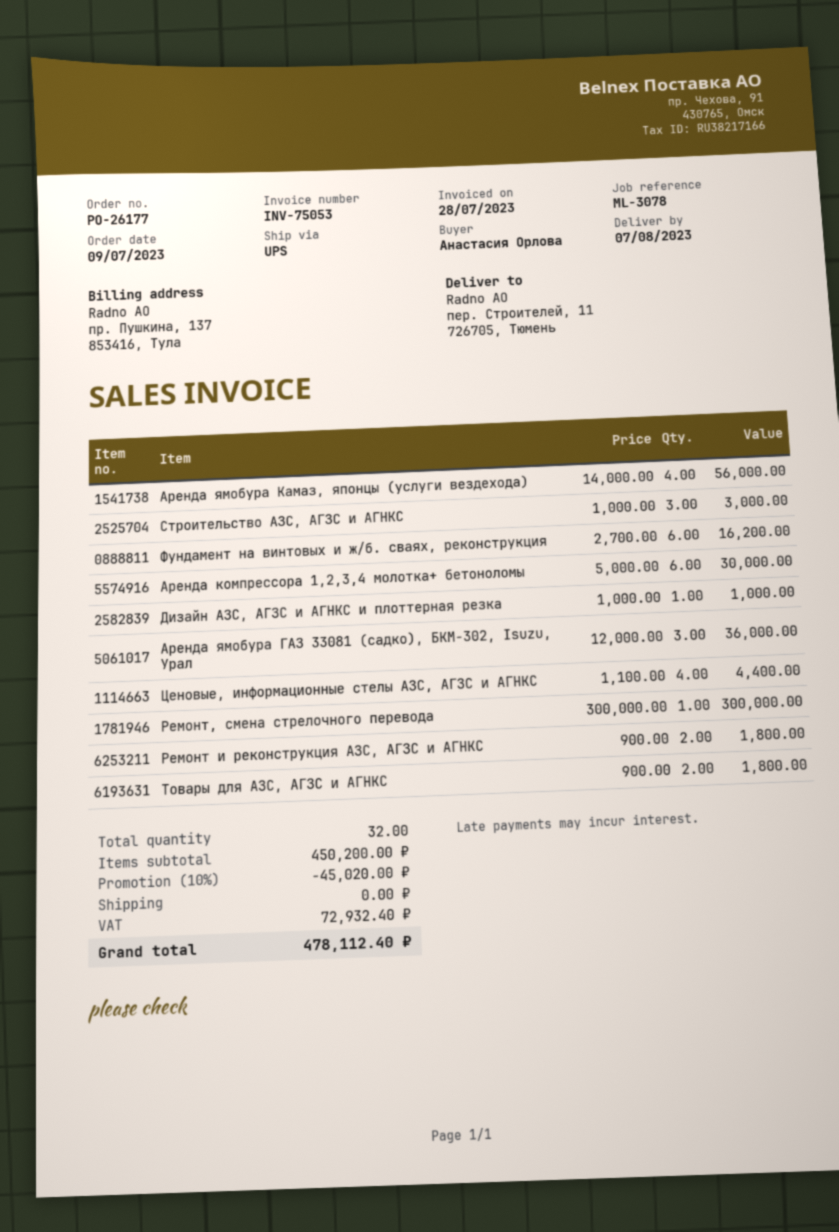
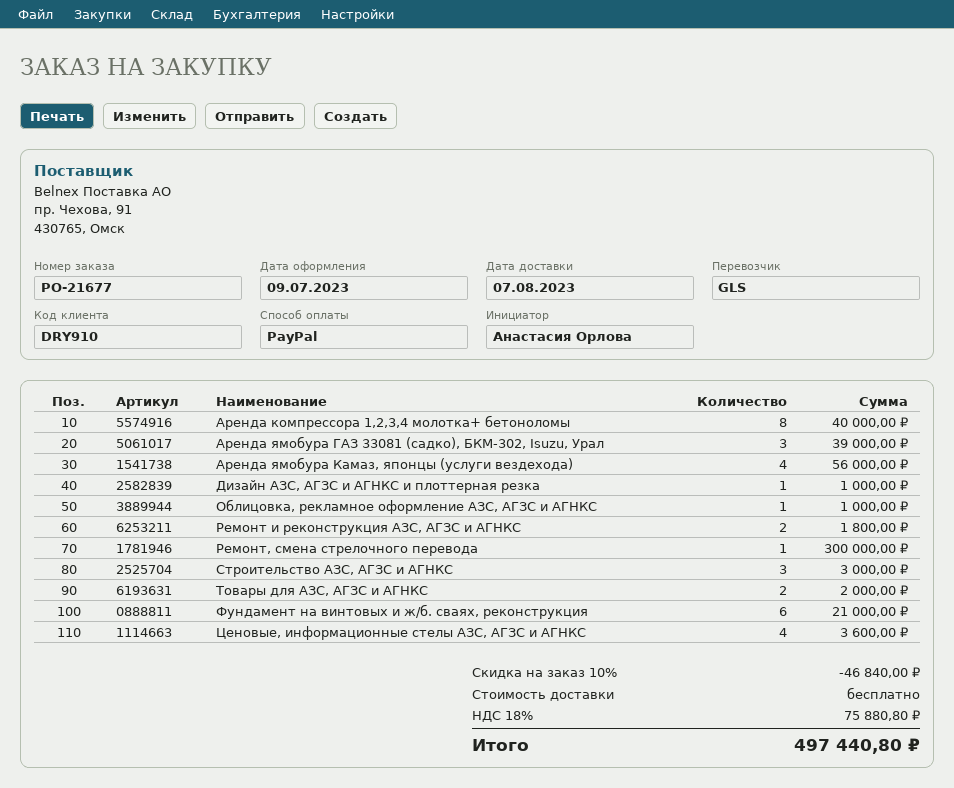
order number: PO-26177 -> PO-21677
shipping method: UPS -> GLS
Фундамент на винтовых и ж/б. сваях, реконструкция: 6 for 16200.00 -> 6 for 21000.00
Аренда компрессора 1,2,3,4 молотка+ бетоноломы: 6 for 30000.00 -> 8 for 40000.00
Аренда ямобура ГАЗ 33081 (садко), БКМ-302, Isuzu, Урал: 3 for 36000.00 -> 3 for 39000.00
Ценовые, информационные стелы АЗС, АГЗС и АГНКС: 4 for 4400.00 -> 4 for 3600.00
Товары для АЗС, АГЗС и АГНКС: 2 for 1800.00 -> 2 for 2000.00
Облицовка, рекламное оформление АЗС, АГЗС и АГНКС: none -> 1 for 1000.00
discount: 10% = 45020.00 -> 10% = 46840.00
tax: 72932.40 -> 75880.80
total: 478112.40 -> 497440.80

